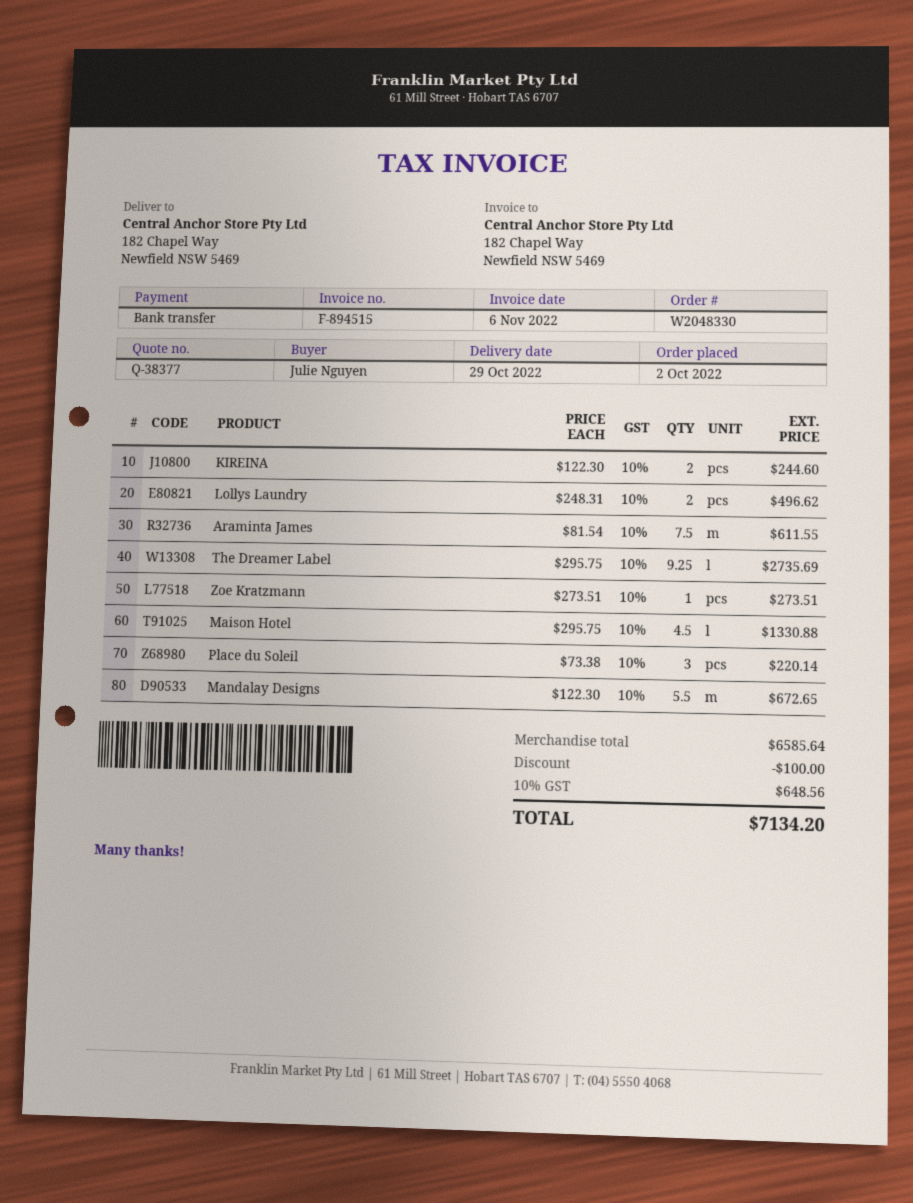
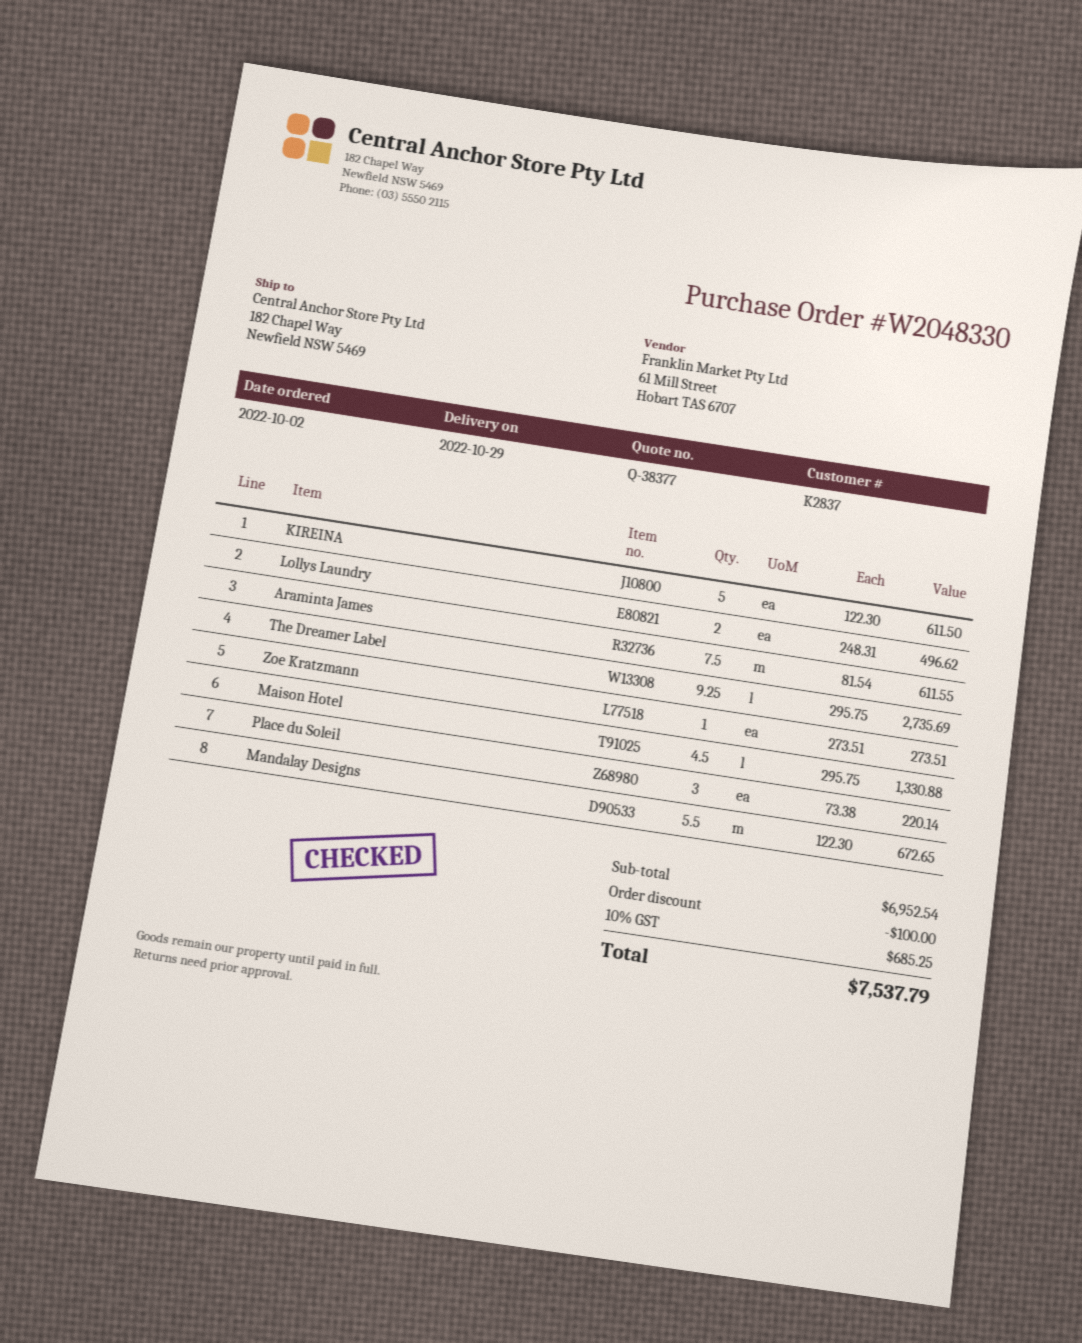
KIREINA: 2 x 122.30 = 244.60 -> 5 x 122.30 = 611.50
subtotal: 6585.64 -> 6952.54
tax: 10% = 648.56 -> 10% = 685.25
total: 7134.20 -> 7537.79

